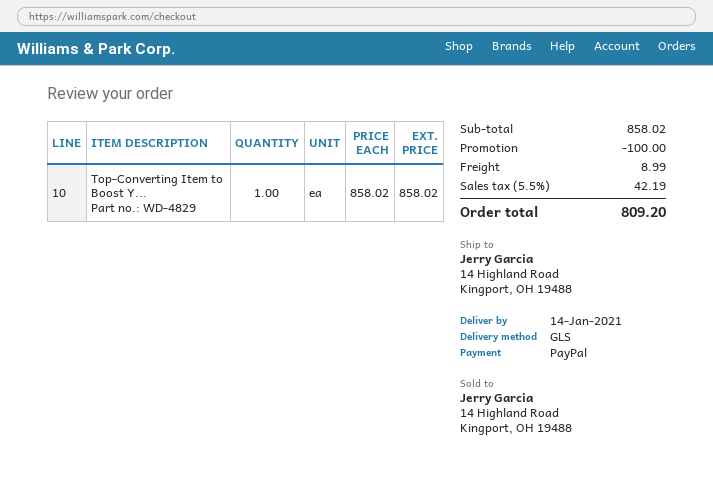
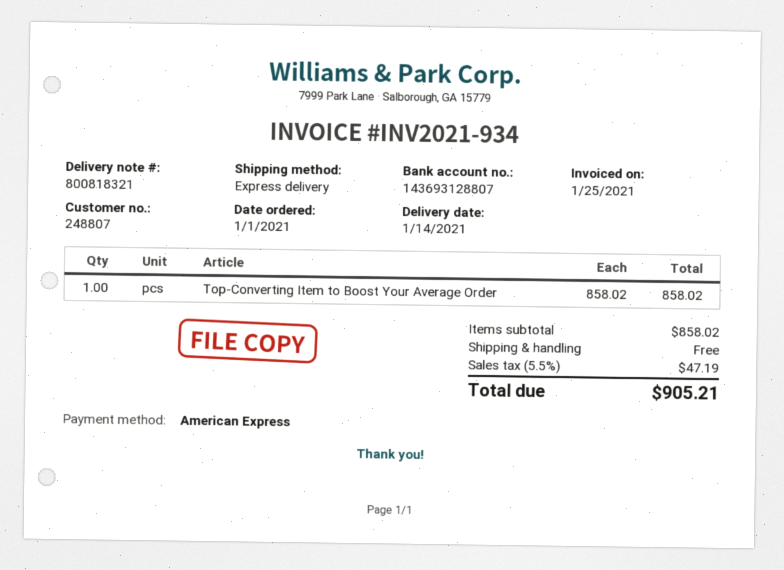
payment method: PayPal -> American Express
shipping method: GLS -> express
discount: 100.00 -> none
shipping: 8.99 -> 0.00
tax: 5.5% = 42.19 -> 5.5% = 47.19
total: 809.20 -> 905.21

